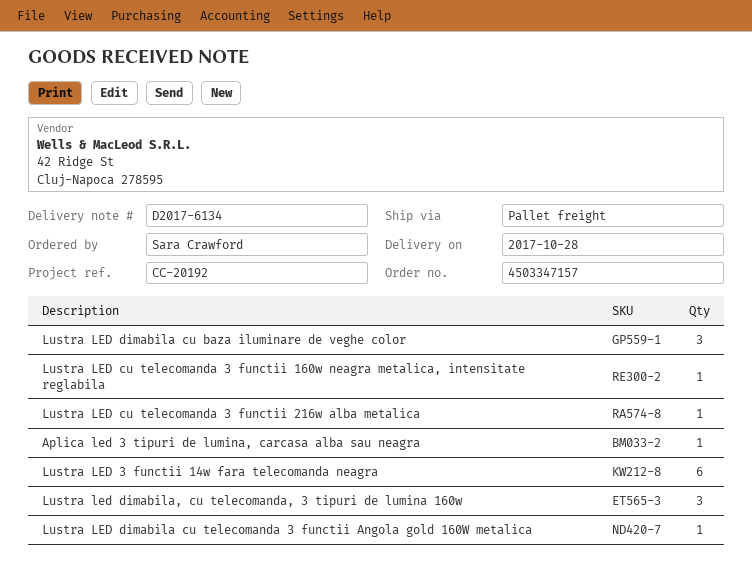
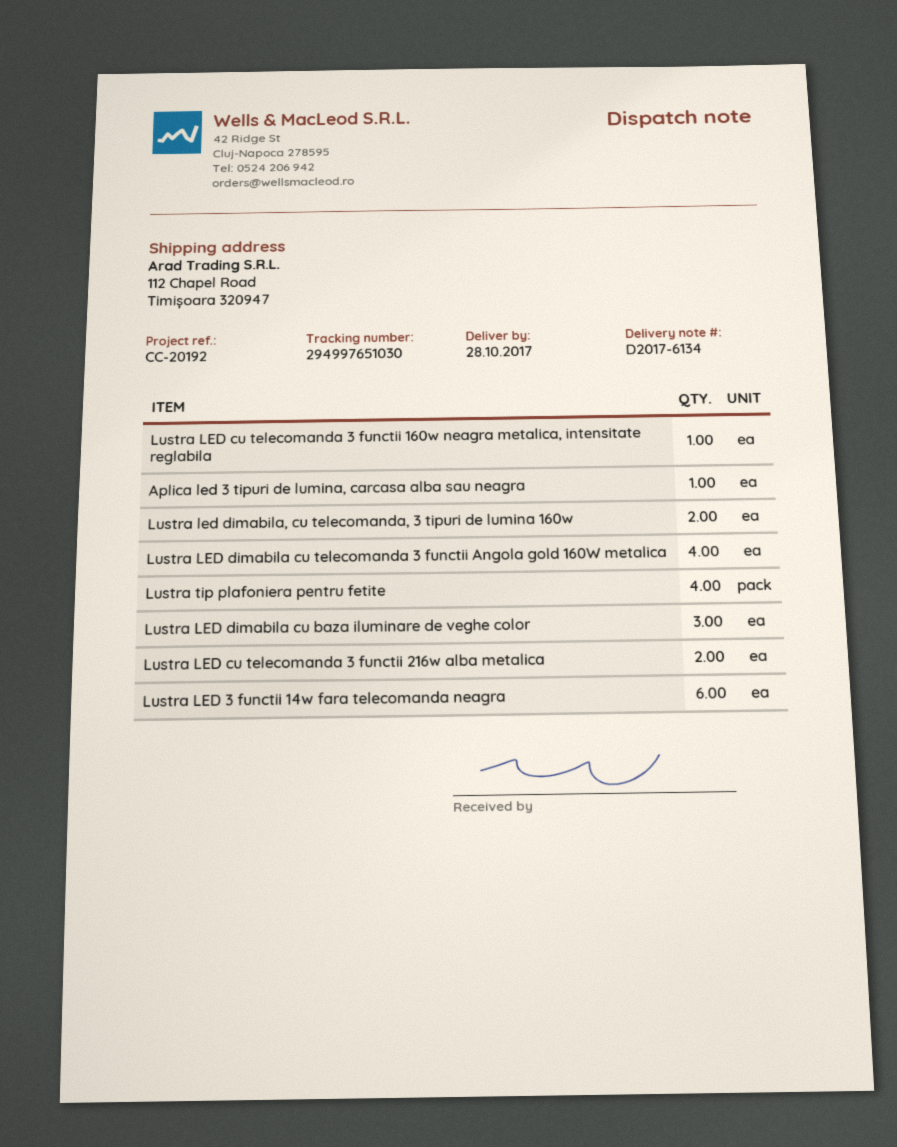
Lustra LED cu telecomanda 3 functii 216w alba metalica: 1 -> 2
Lustra led dimabila, cu telecomanda, 3 tipuri de lumina 160w: 3 -> 2
Lustra LED dimabila cu telecomanda 3 functii Angola gold 160W metalica: 1 -> 4
Lustra tip plafoniera pentru fetite: none -> 4

